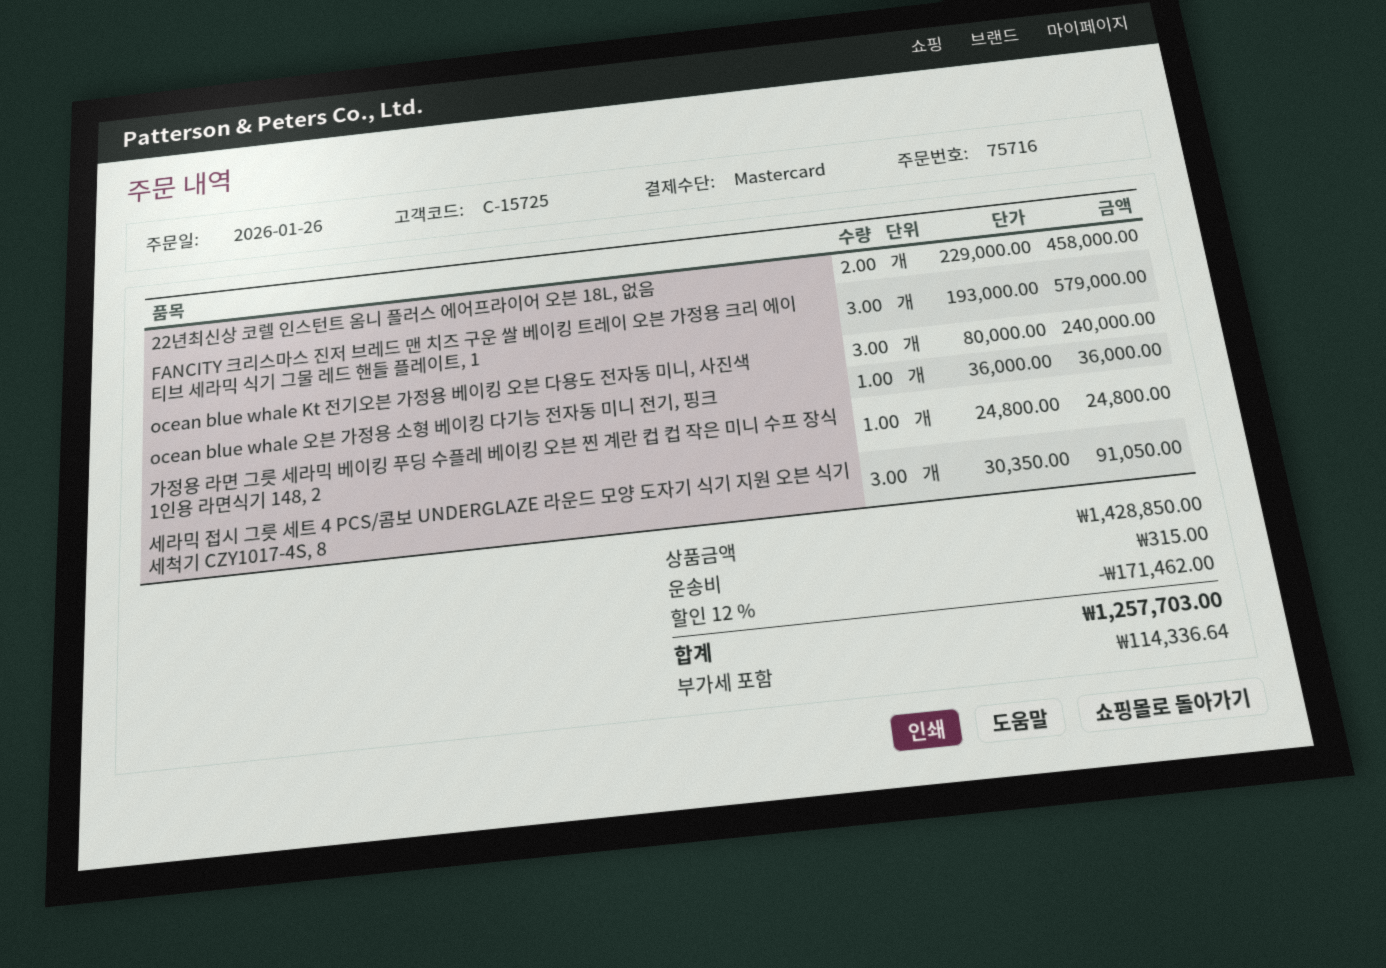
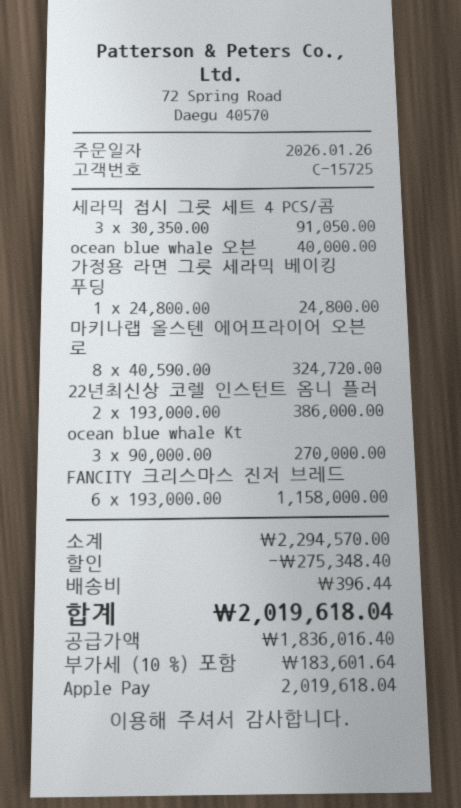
payment method: Mastercard -> Apple Pay
22년최신상 코렐 인스턴트 옴니 플러스 에어프라이어 오븐 18L, 없음: 2 x 229000.00 = 458000.00 -> 2 x 193000.00 = 386000.00
FANCITY 크리스마스 진저 브레드 맨 치즈 구운 쌀 베이킹 트레이 오븐 가정용 크리 에이 티브 세라믹 식기 그물 레드 핸들 플레이트, 1: 3 x 193000.00 = 579000.00 -> 6 x 193000.00 = 1158000.00
ocean blue whale Kt 전기오븐 가정용 베이킹 오븐 다용도 전자동 미니, 사진색: 3 x 80000.00 = 240000.00 -> 3 x 90000.00 = 270000.00
ocean blue whale 오븐 가정용 소형 베이킹 다기능 전자동 미니 전기, 핑크: 1 x 36000.00 = 36000.00 -> 1 x 40000.00 = 40000.00
마키나랩 올스텐 에어프라이어 오븐 로: none -> 8 x 40590.00 = 324720.00
subtotal: 1428850.00 -> 2294570.00
discount: 171462.00 -> 275348.40
shipping: 315.00 -> 396.44
tax: 114336.64 -> 183601.64
total: 1257703.00 -> 2019618.04

